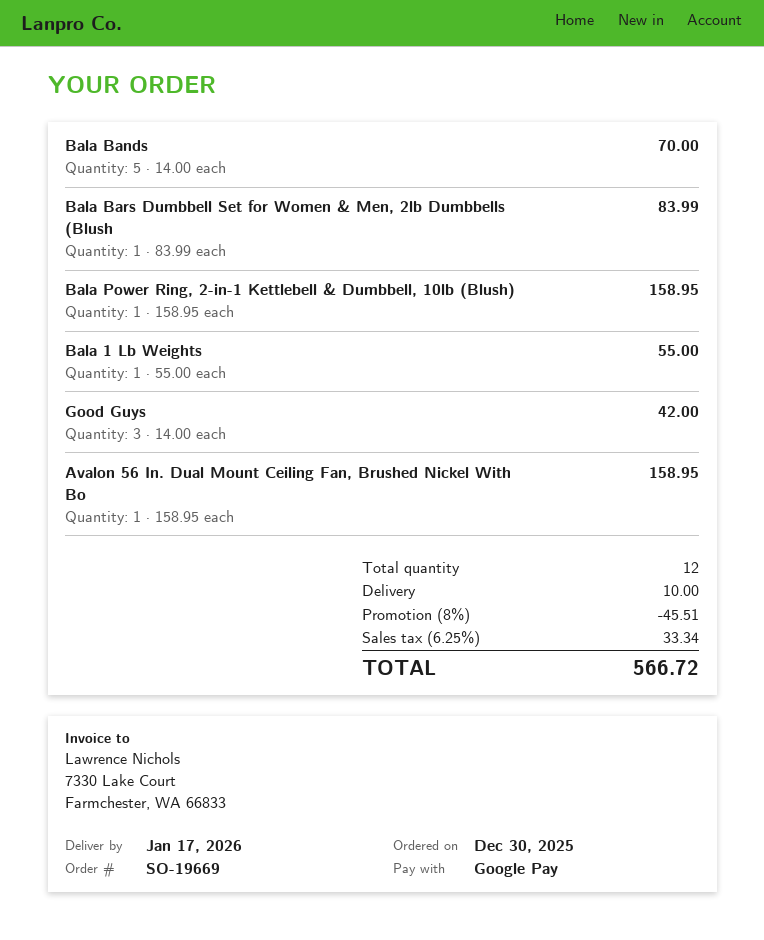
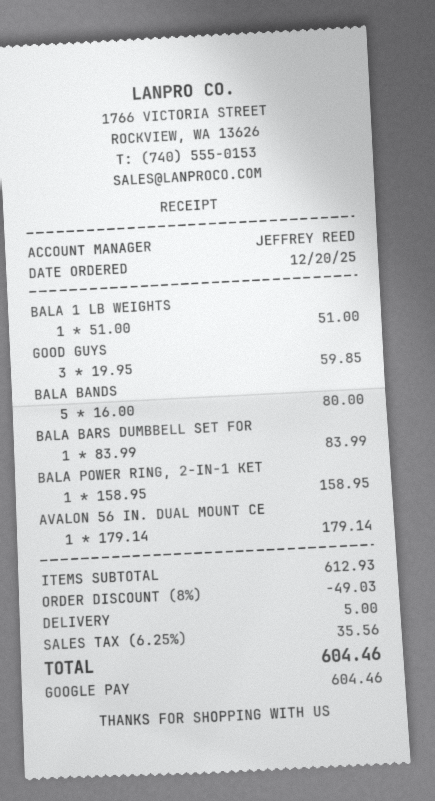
order date: 2025-12-30 -> 2025-12-20
Bala Bands: 5 x 14.00 = 70.00 -> 5 x 16.00 = 80.00
Bala 1 Lb Weights: 1 x 55.00 = 55.00 -> 1 x 51.00 = 51.00
Good Guys: 3 x 14.00 = 42.00 -> 3 x 19.95 = 59.85
Avalon 56 In. Dual Mount Ceiling Fan, Brushed Nickel With Bo: 1 x 158.95 = 158.95 -> 1 x 179.14 = 179.14
discount: 8% = 45.51 -> 8% = 49.03
shipping: 10.00 -> 5.00
tax: 6.25% = 33.34 -> 6.25% = 35.56
total: 566.72 -> 604.46

